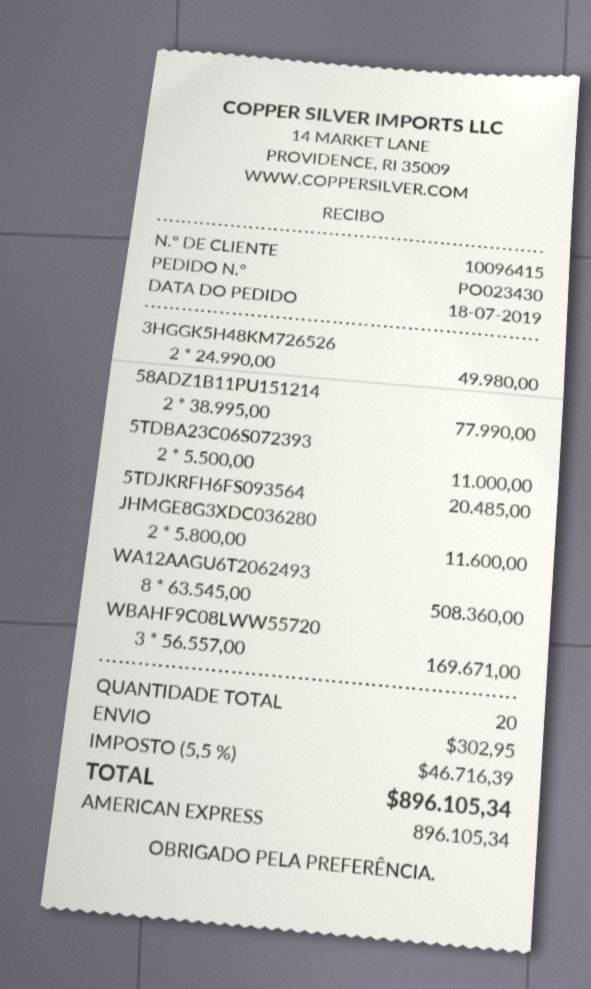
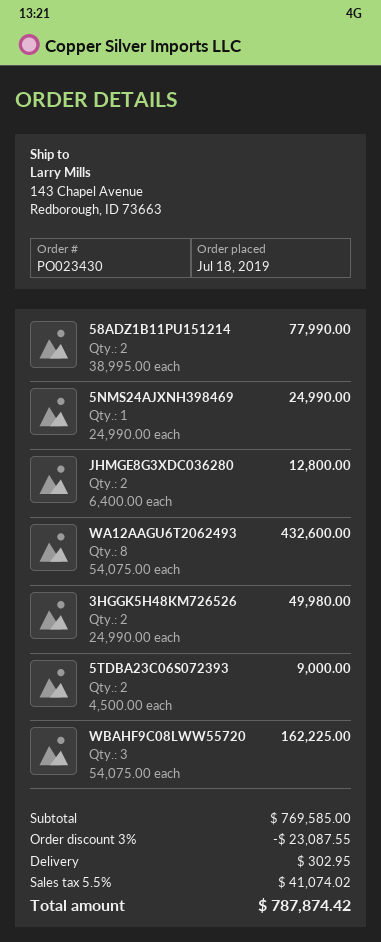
5TDBA23C06S072393: 2 x 5500.00 = 11000.00 -> 2 x 4500.00 = 9000.00
5TDJKRFH6FS093564: 1 x 20485.00 = 20485.00 -> none
JHMGE8G3XDC036280: 2 x 5800.00 = 11600.00 -> 2 x 6400.00 = 12800.00
WA12AAGU6T2062493: 8 x 63545.00 = 508360.00 -> 8 x 54075.00 = 432600.00
WBAHF9C08LWW55720: 3 x 56557.00 = 169671.00 -> 3 x 54075.00 = 162225.00
5NMS24AJXNH398469: none -> 1 x 24990.00 = 24990.00
discount: none -> 3% = 23087.55
tax: 5.5% = 46716.39 -> 5.5% = 41074.02
total: 896105.34 -> 787874.42

